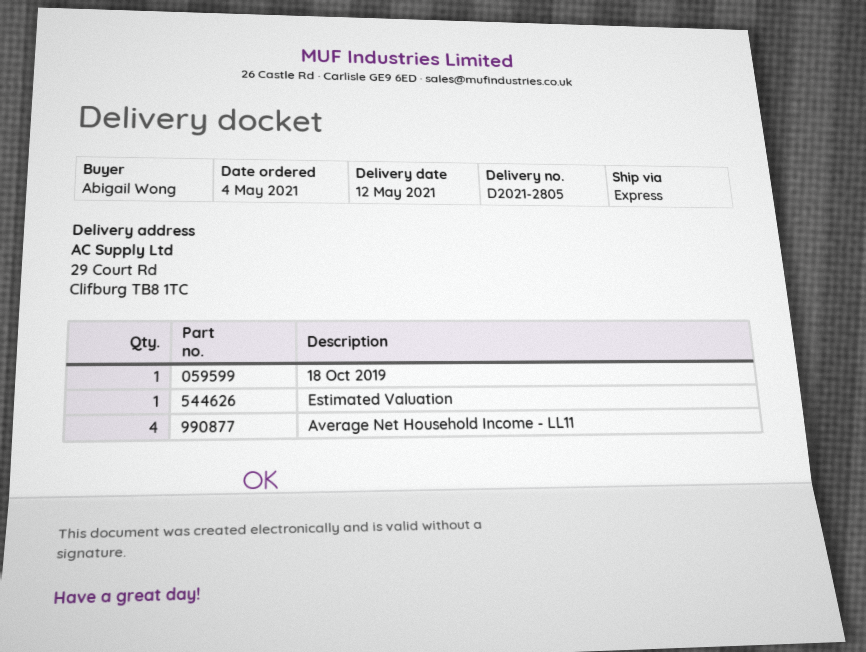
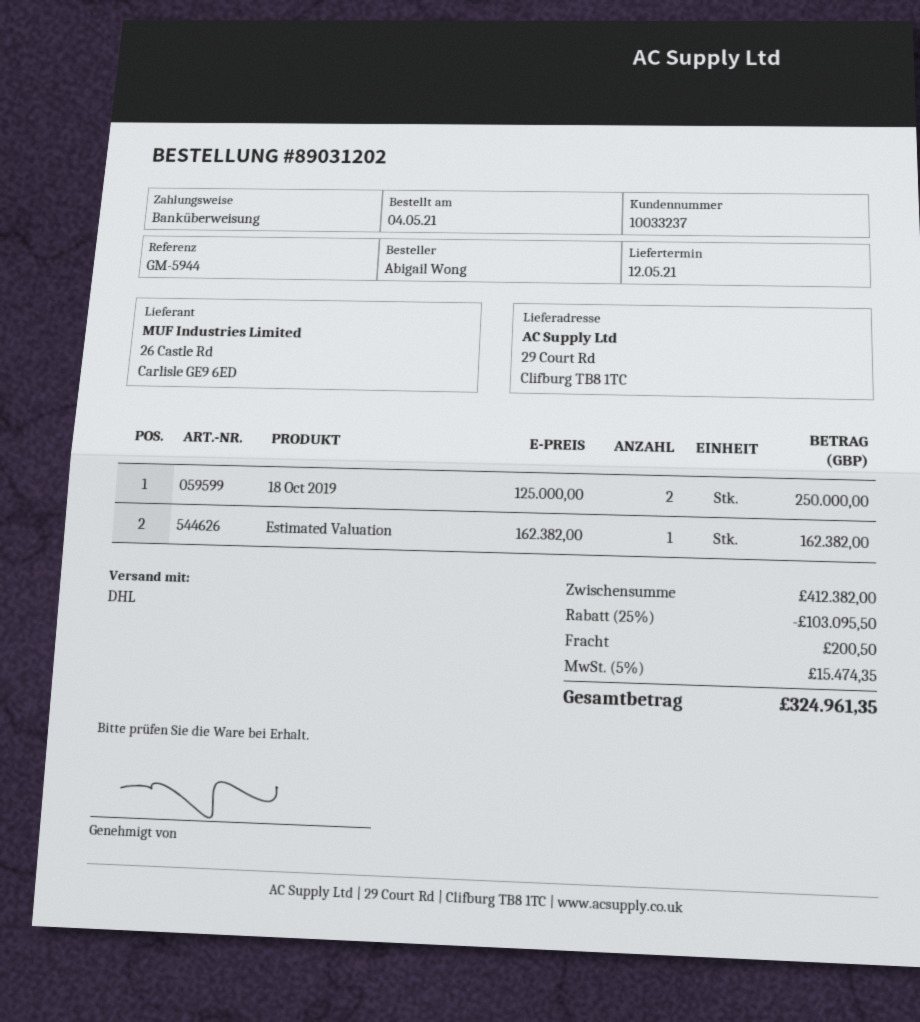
shipping method: express -> DHL
18 Oct 2019: 1 -> 2
Average Net Household Income - LL11: 4 -> none

